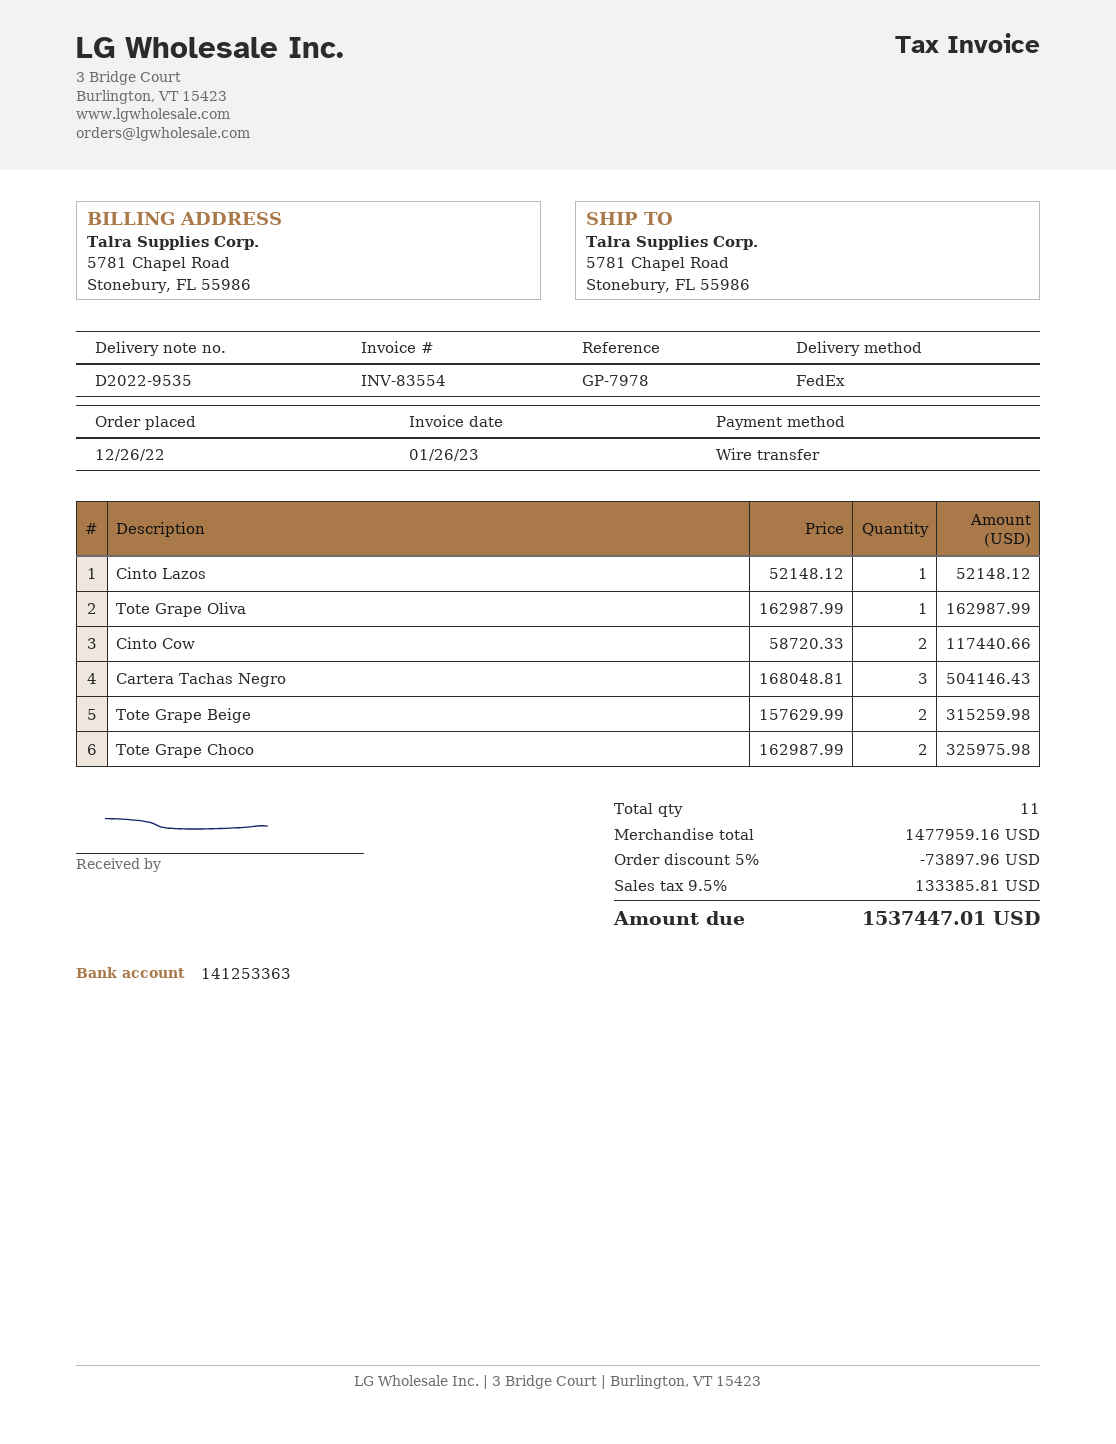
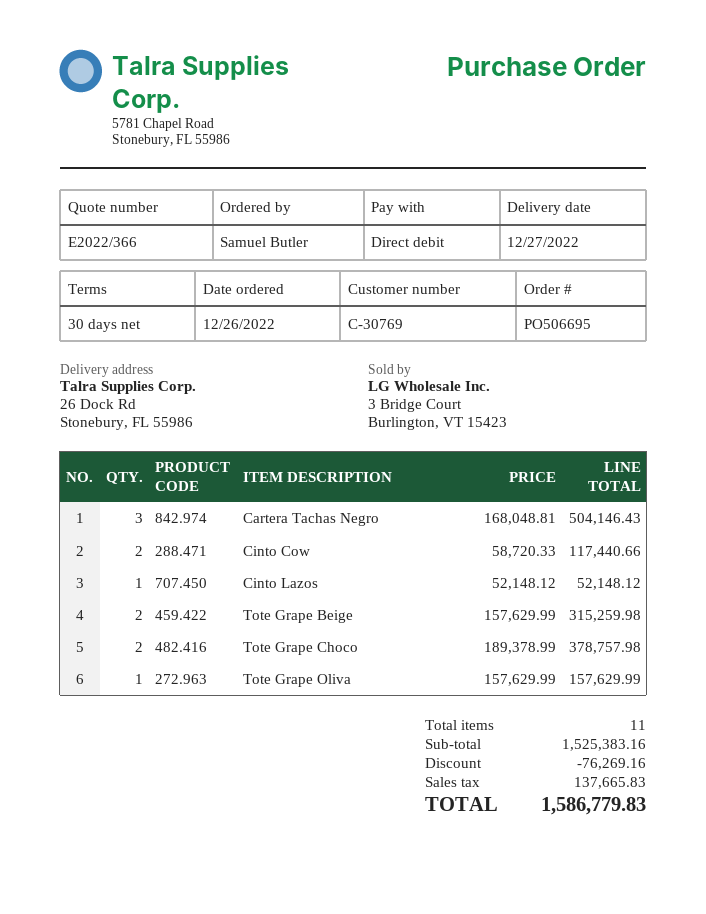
payment method: bank transfer -> direct debit
ship to: 5781 Chapel Road, Stonebury, FL 55986 -> 26 Dock Rd, Stonebury, FL 55986
Tote Grape Oliva: 1 x 162987.99 = 162987.99 -> 1 x 157629.99 = 157629.99
Tote Grape Choco: 2 x 162987.99 = 325975.98 -> 2 x 189378.99 = 378757.98
subtotal: 1477959.16 -> 1525383.16
discount: 73897.96 -> 76269.16
tax: 133385.81 -> 137665.83
total: 1537447.01 -> 1586779.83

